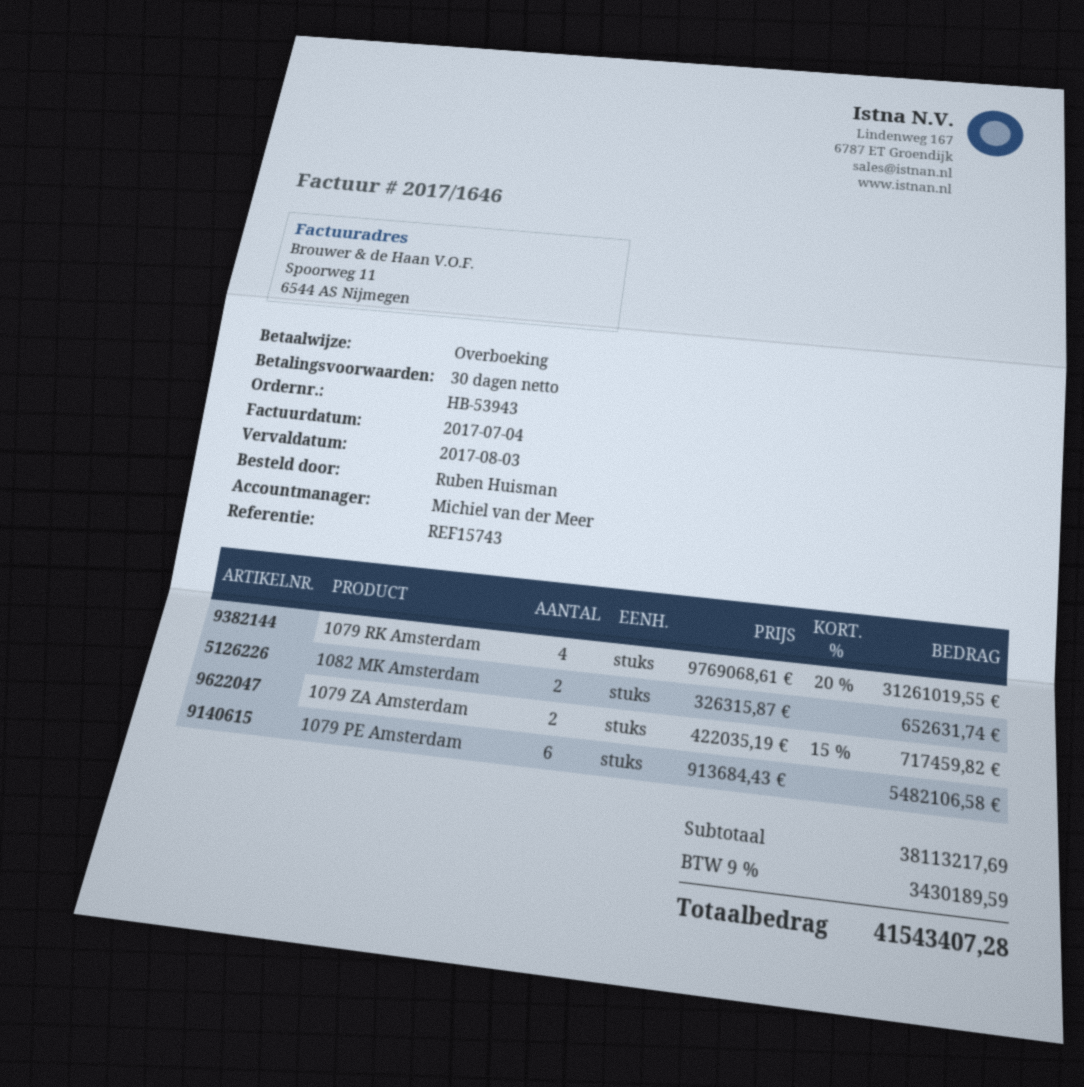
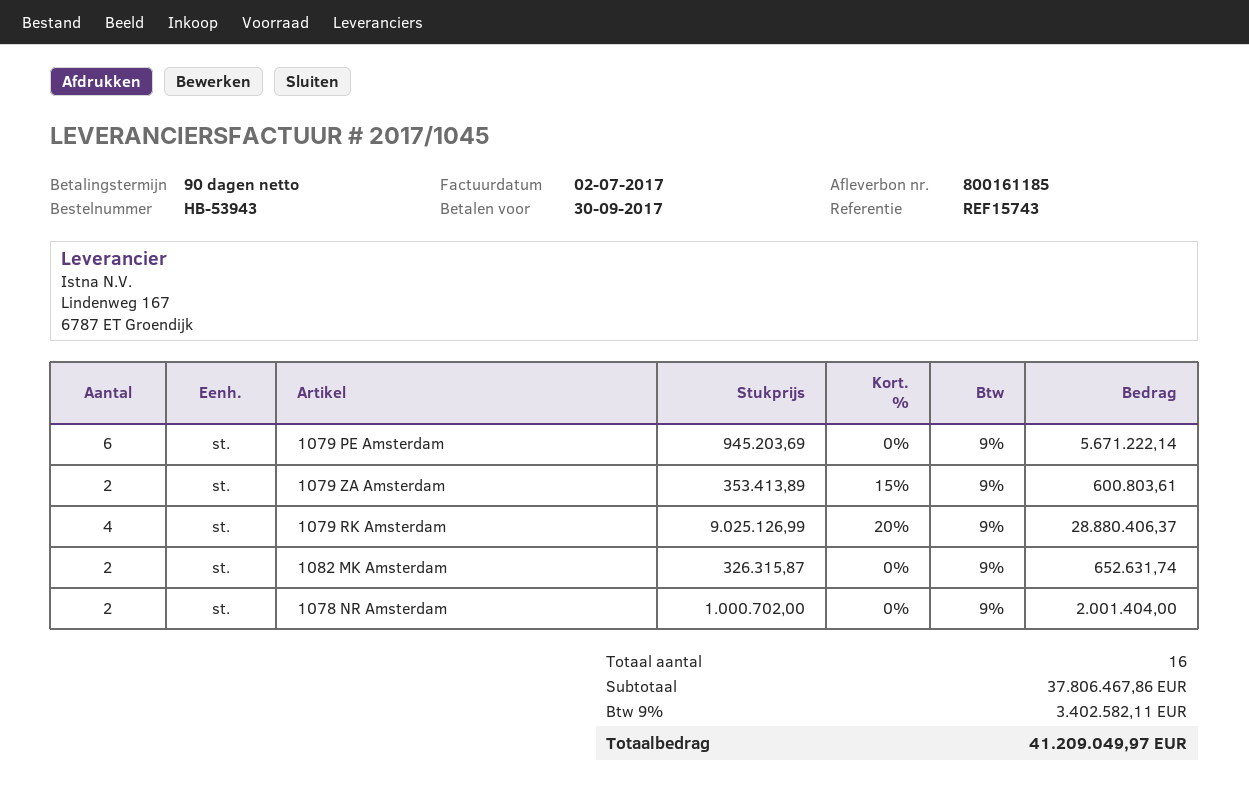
invoice number: 2017/1646 -> 2017/1045
invoice date: 2017-07-04 -> 2017-07-02
payment terms: 30 days -> 90 days
due date: 2017-08-03 -> 2017-09-30
1079 RK Amsterdam: 4 x 9769068.61 - 20% = 31261019.55 -> 4 x 9025126.99 - 20% = 28880406.37
1079 ZA Amsterdam: 2 x 422035.19 - 15% = 717459.82 -> 2 x 353413.89 - 15% = 600803.61
1079 PE Amsterdam: 6 x 913684.43 = 5482106.58 -> 6 x 945203.69 = 5671222.14
1078 NR Amsterdam: none -> 2 x 1000702.00 = 2001404.00
subtotal: 38113217.69 -> 37806467.86
tax: 9% = 3430189.59 -> 9% = 3402582.11
total: 41543407.28 -> 41209049.97

